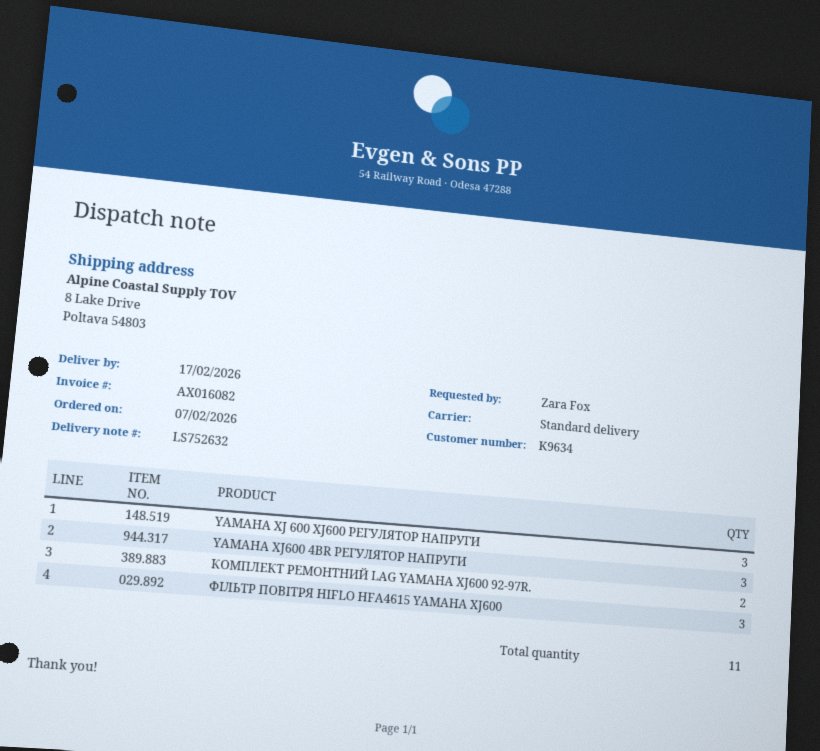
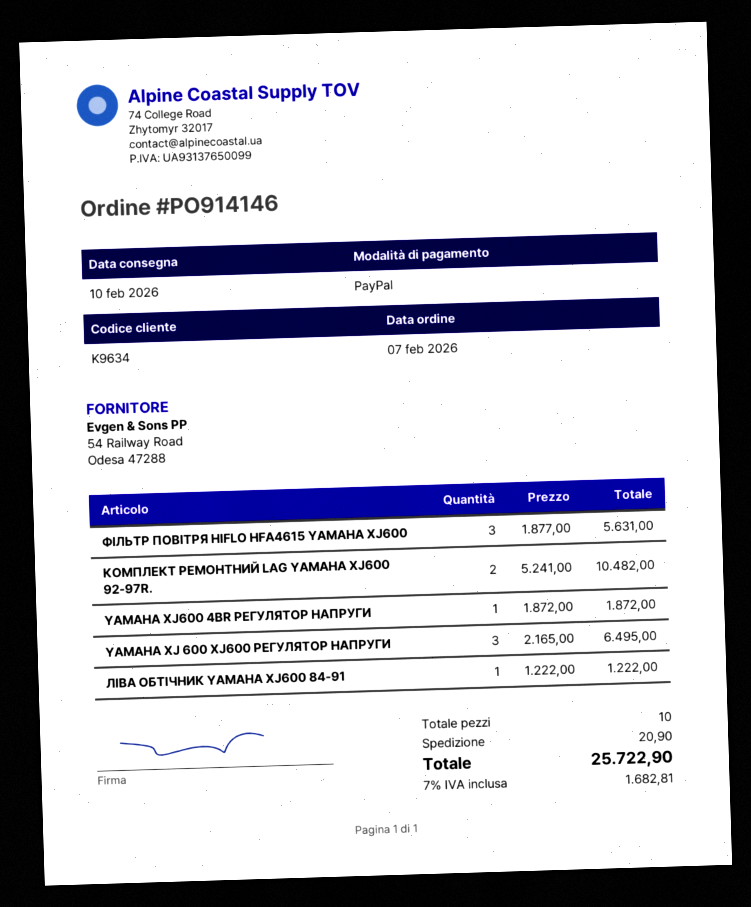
delivery date: 2026-02-17 -> 2026-02-10
YAMAHA XJ600 4BR РЕГУЛЯТОР НАПРУГИ: 3 -> 1
ЛІВА ОБТІЧНИК YAMAHA XJ600 84-91: none -> 1
total quantity: 11 -> 10

